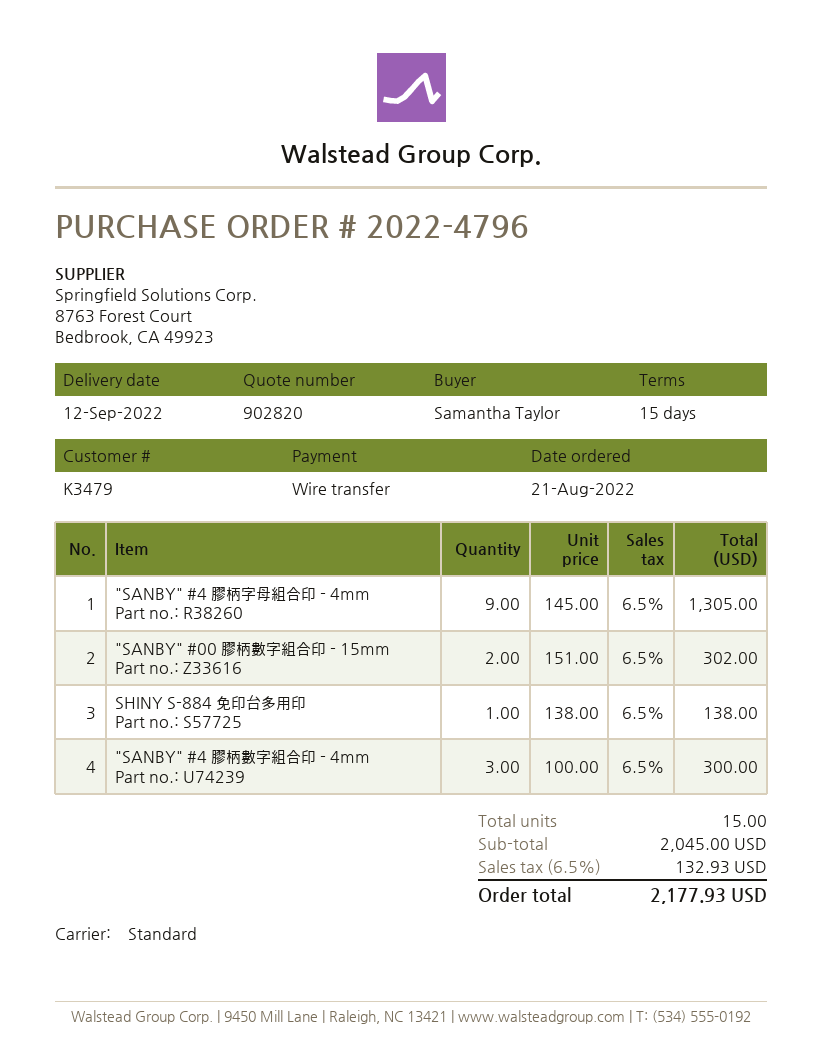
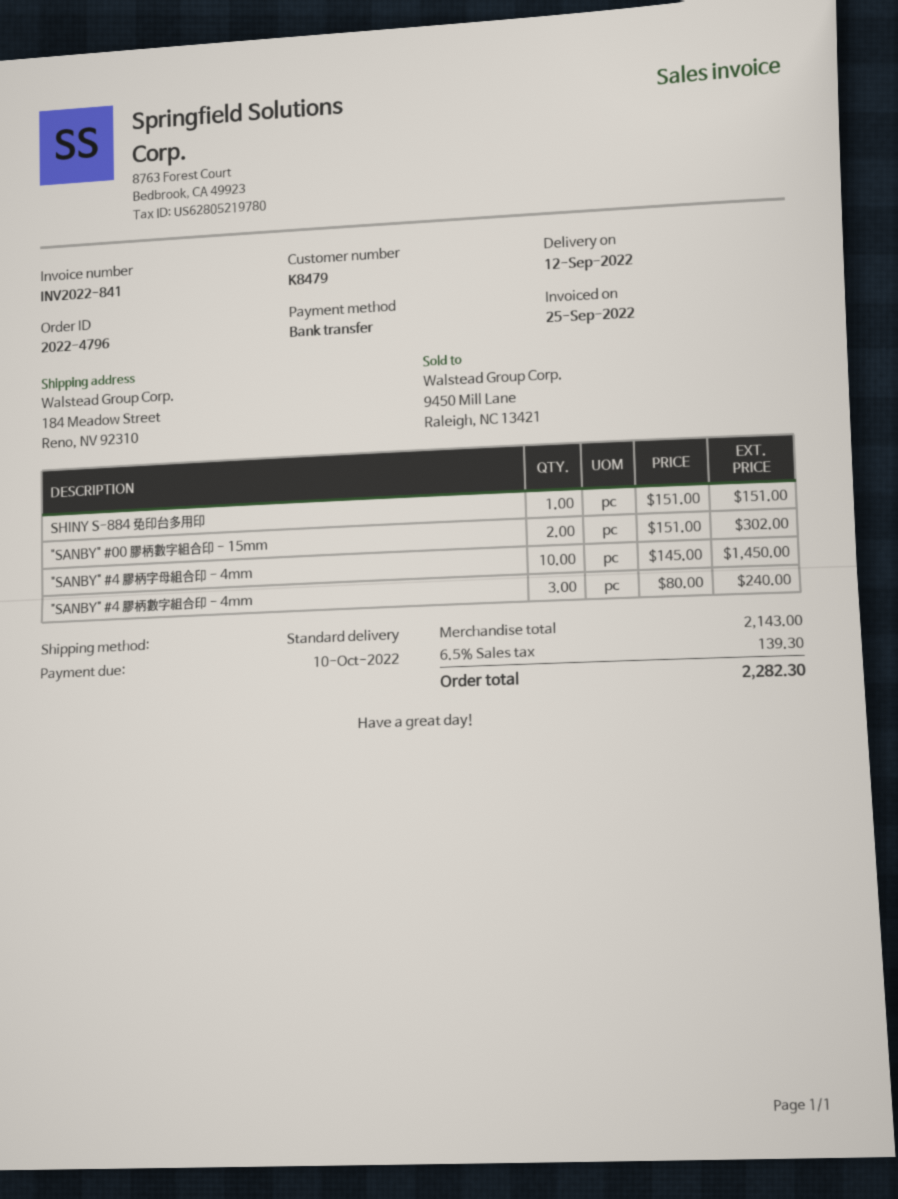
customer number: K3479 -> K8479
"SANBY" #4 膠柄字母組合印 - 4mm: 9 x 145.00 = 1305.00 -> 10 x 145.00 = 1450.00
SHINY S-884 免印台多用印: 1 x 138.00 = 138.00 -> 1 x 151.00 = 151.00
"SANBY" #4 膠柄數字組合印 - 4mm: 3 x 100.00 = 300.00 -> 3 x 80.00 = 240.00
subtotal: 2045.00 -> 2143.00
tax: 6.5% = 132.93 -> 6.5% = 139.30
total: 2177.93 -> 2282.30

